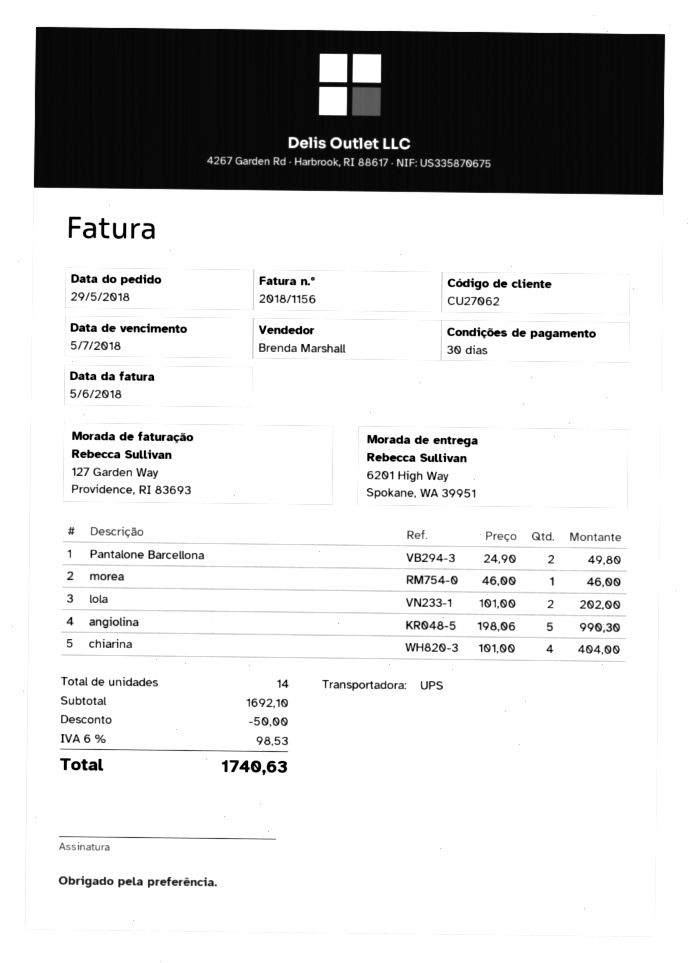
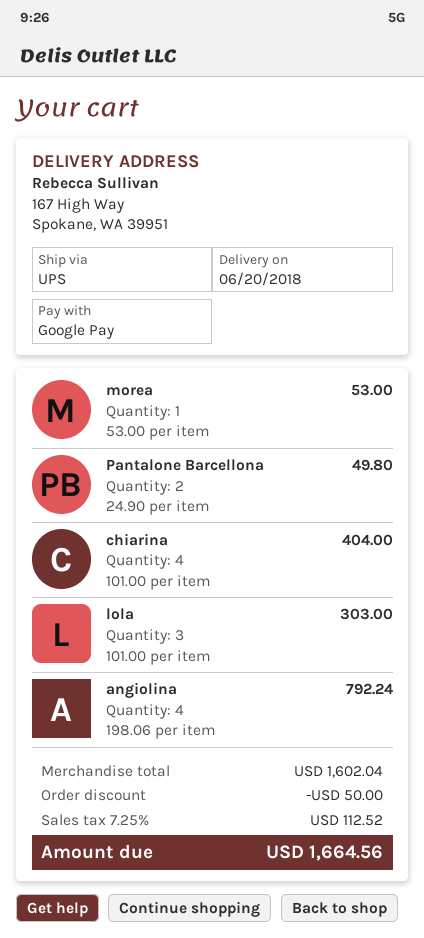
ship to: 6201 High Way, Spokane, WA 39951 -> 167 High Way, Spokane, WA 39951
morea: 1 x 46.00 = 46.00 -> 1 x 53.00 = 53.00
lola: 2 x 101.00 = 202.00 -> 3 x 101.00 = 303.00
angiolina: 5 x 198.06 = 990.30 -> 4 x 198.06 = 792.24
subtotal: 1692.10 -> 1602.04
tax: 6% = 98.53 -> 7.25% = 112.52
total: 1740.63 -> 1664.56

